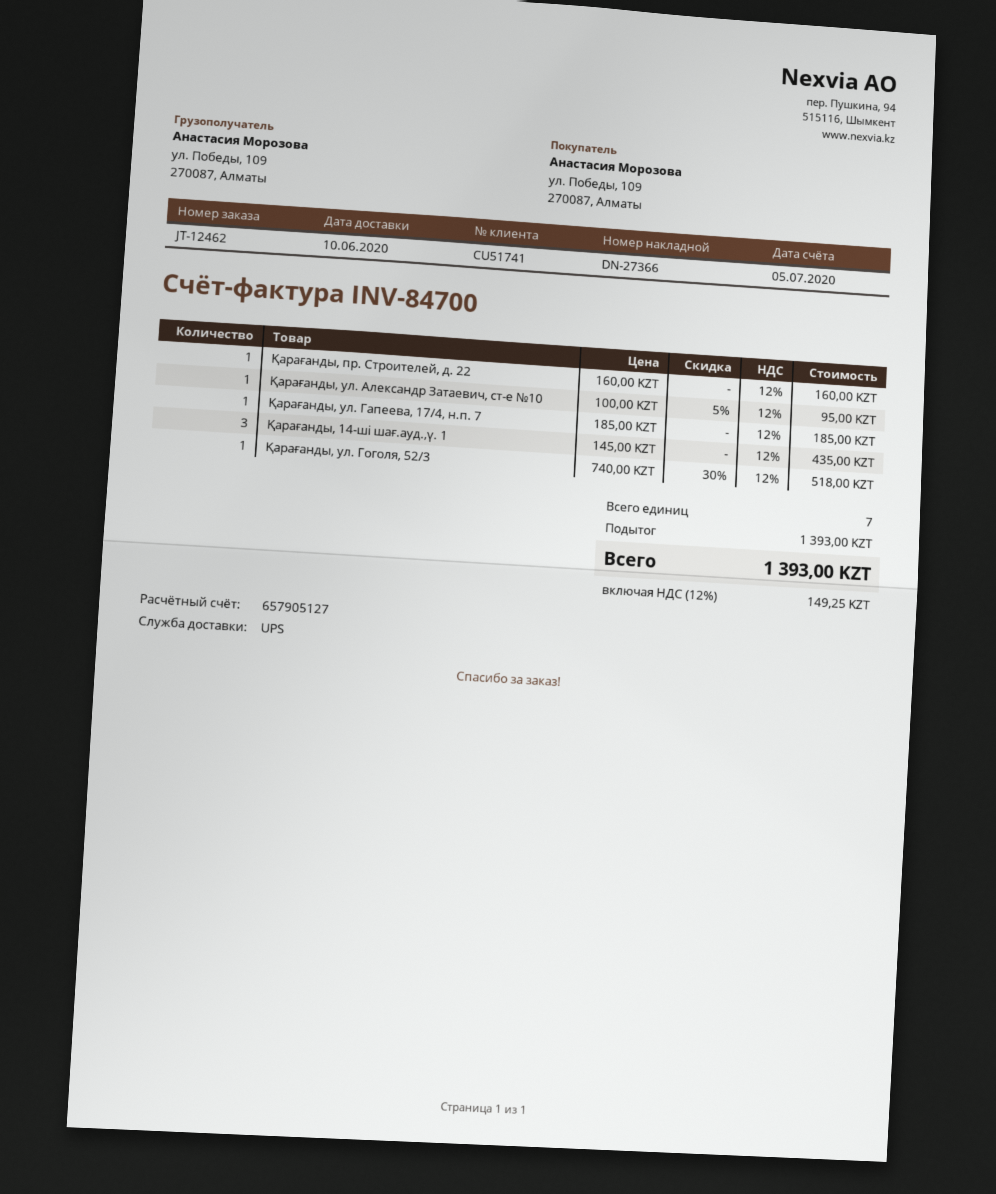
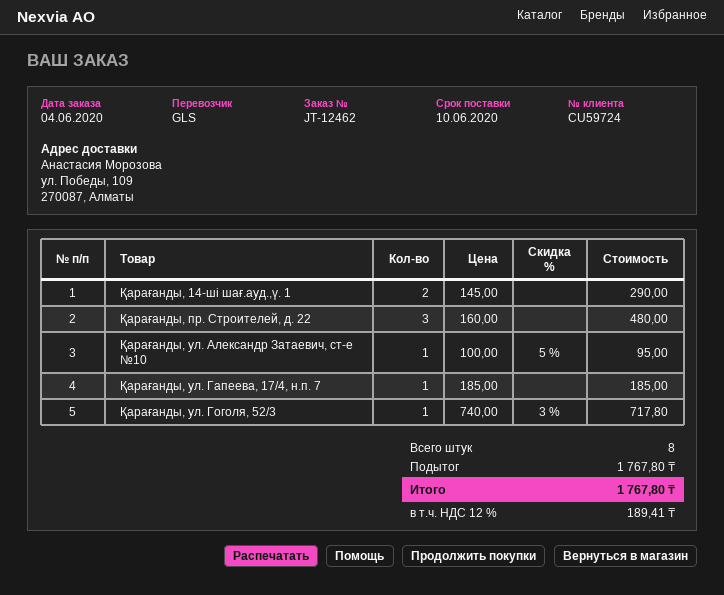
customer number: CU51741 -> CU59724
shipping method: UPS -> GLS
Қарағанды, пр. Строителей, д. 22: 1 x 160.00 = 160.00 -> 3 x 160.00 = 480.00
Қарағанды, 14-ші шағ.ауд.,ү. 1: 3 x 145.00 = 435.00 -> 2 x 145.00 = 290.00
Қарағанды, ул. Гоголя, 52/3: 1 x 740.00 - 30% = 518.00 -> 1 x 740.00 - 3% = 717.80
total quantity: 7 -> 8
subtotal: 1393.00 -> 1767.80
tax: 12% = 149.25 -> 12% = 189.41
total: 1393.00 -> 1767.80

